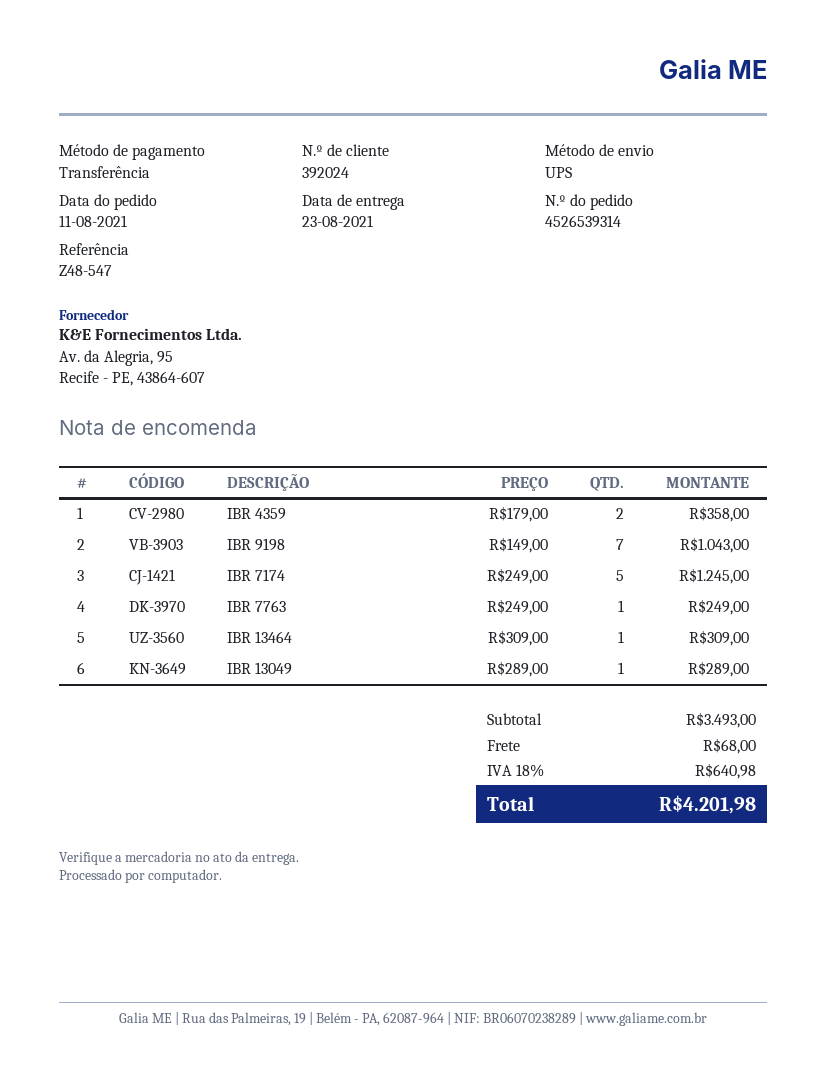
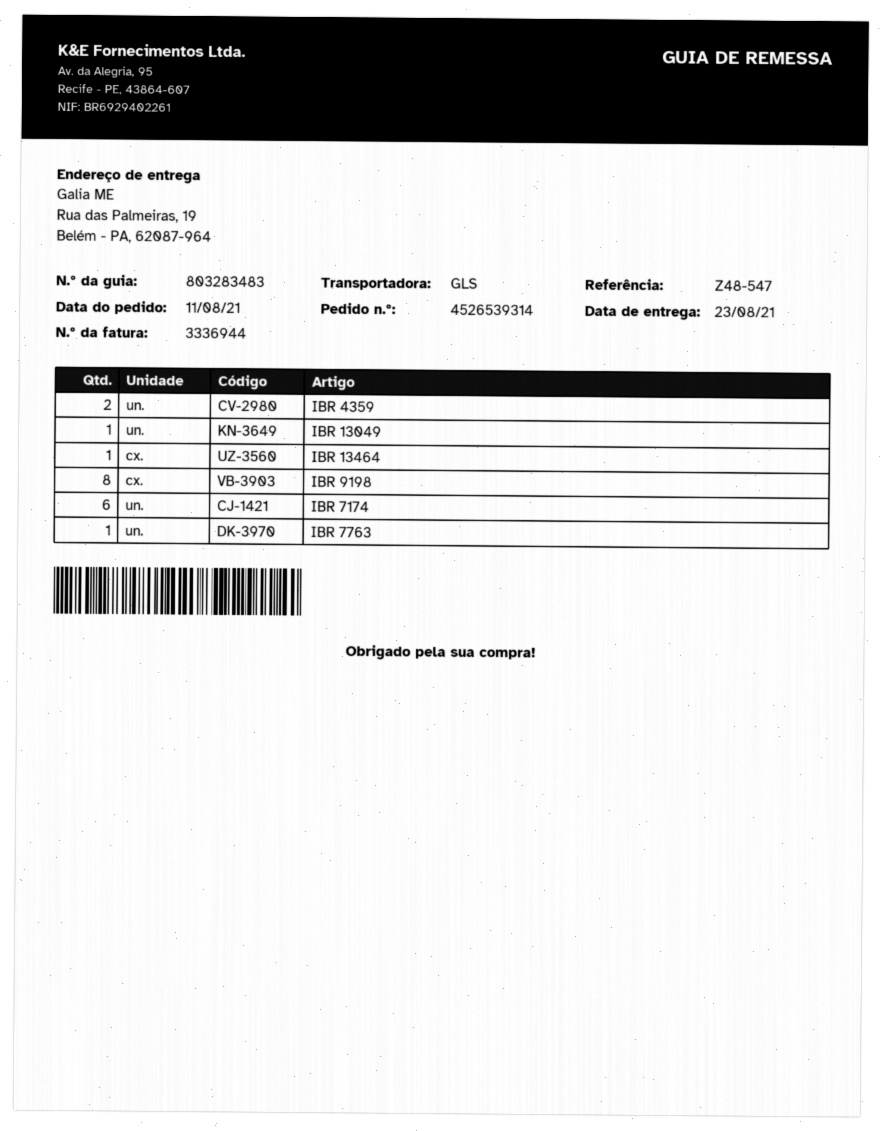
shipping method: UPS -> GLS
IBR 9198: 7 -> 8
IBR 7174: 5 -> 6

